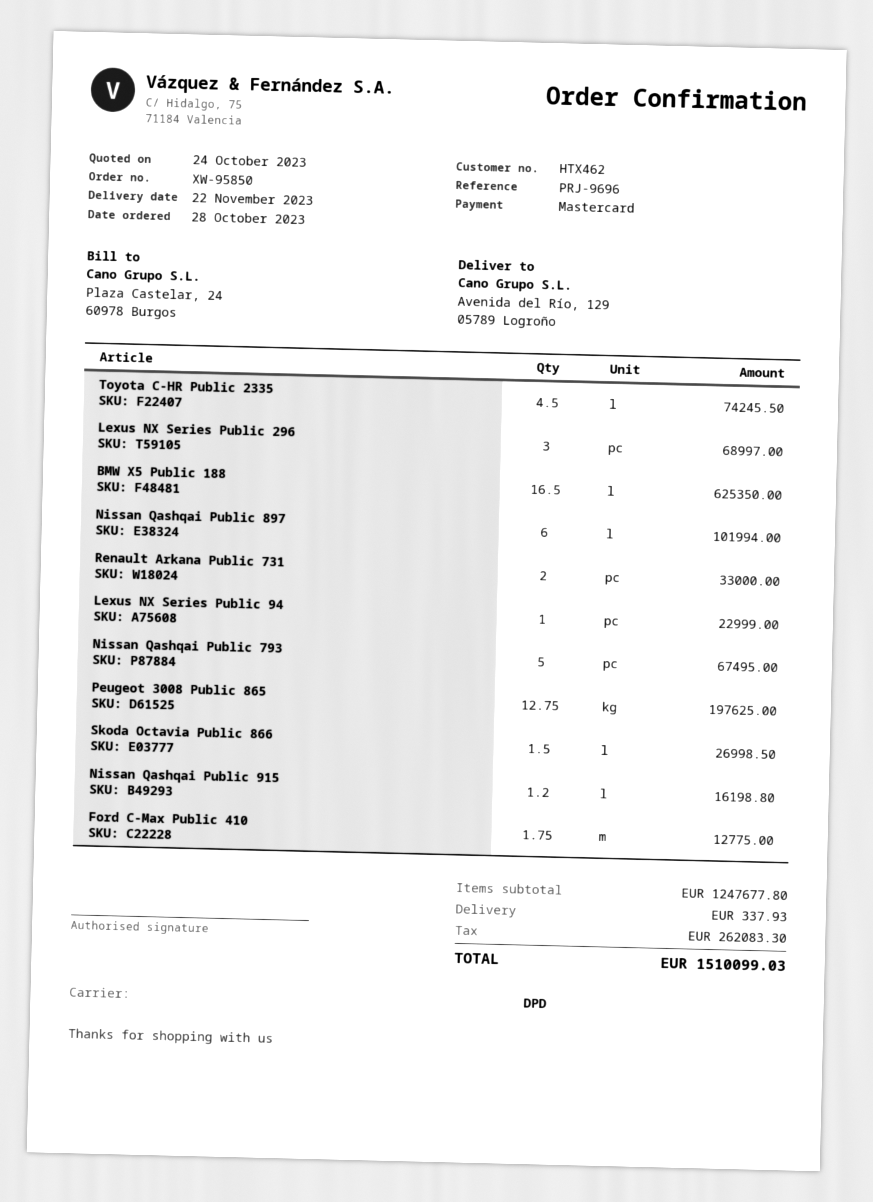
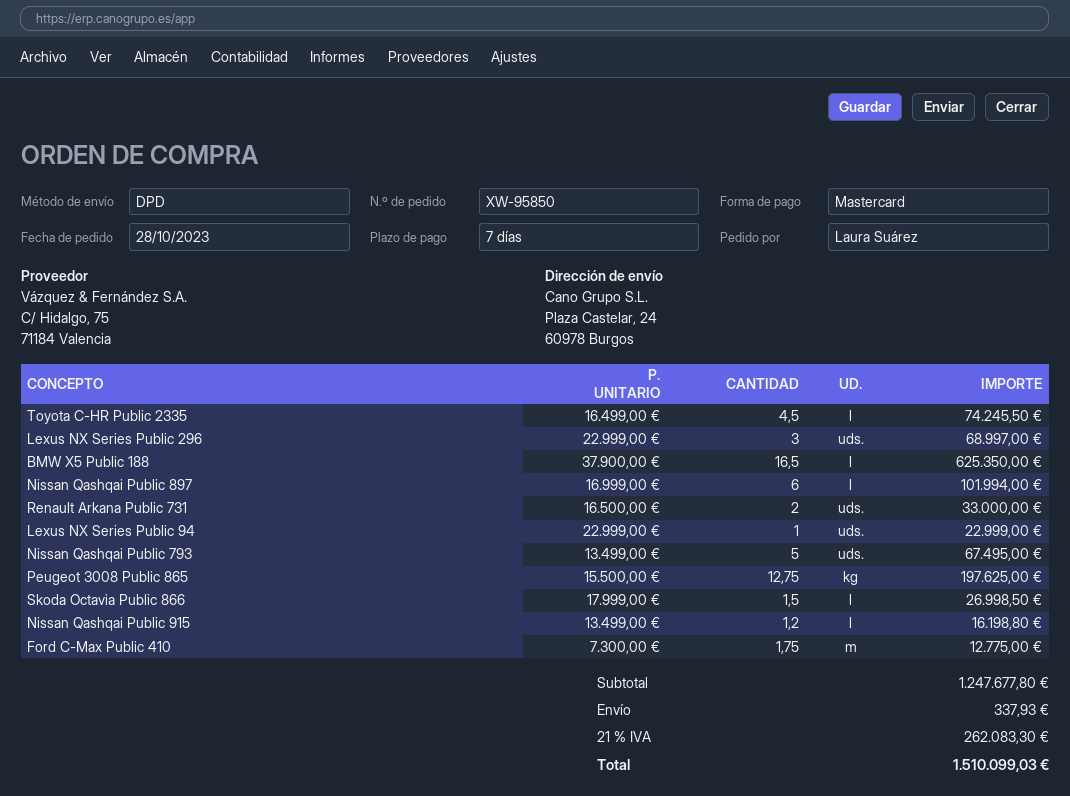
ship to: Avenida del Río, 129, 05789 Logroño -> Plaza Castelar, 24, 60978 Burgos

